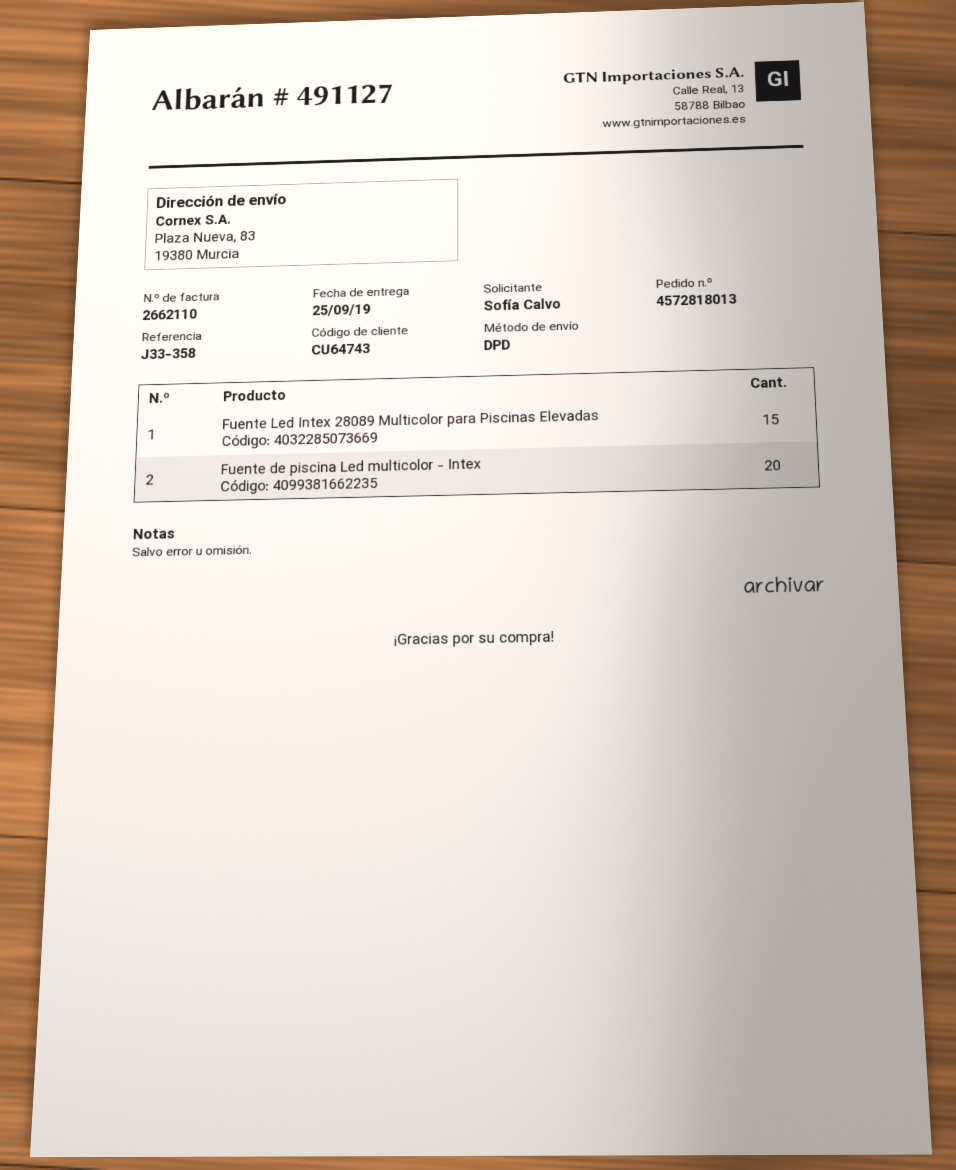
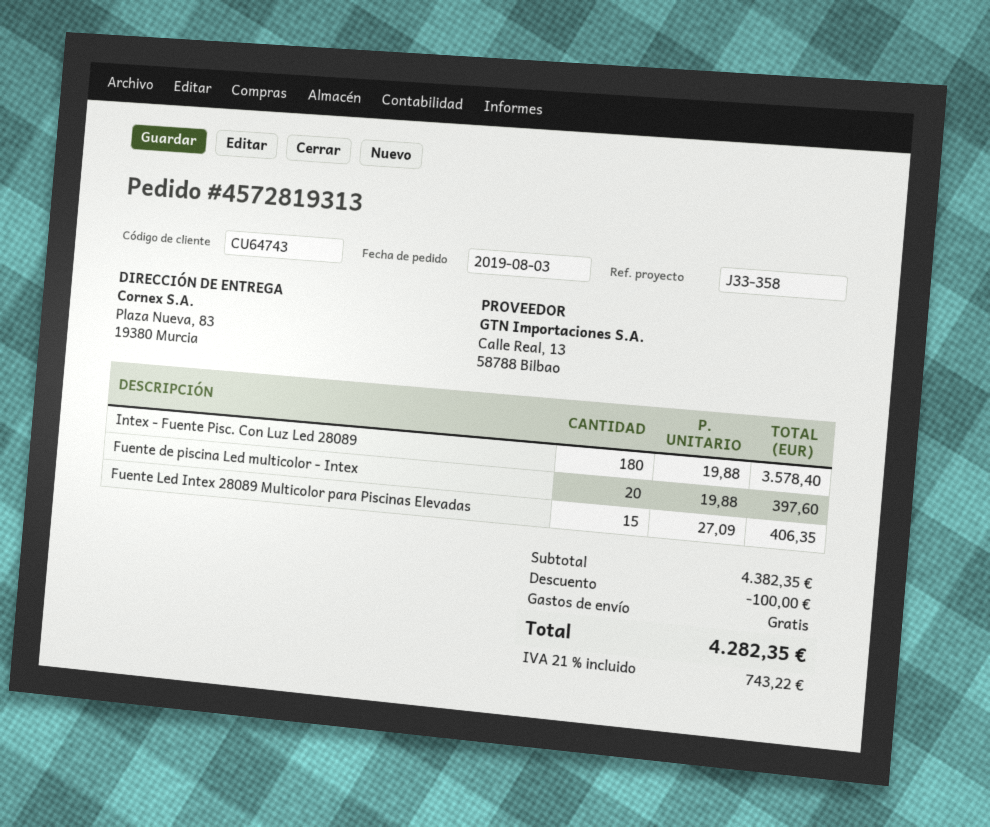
order number: 4572818013 -> 4572819313
Intex - Fuente Pisc. Con Luz Led 28089: none -> 180

